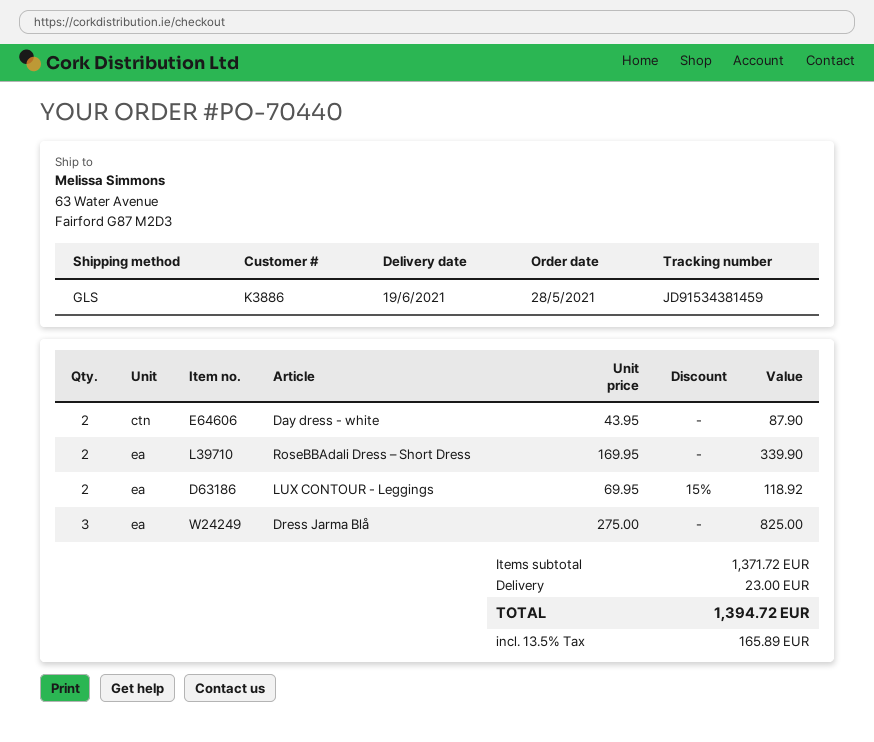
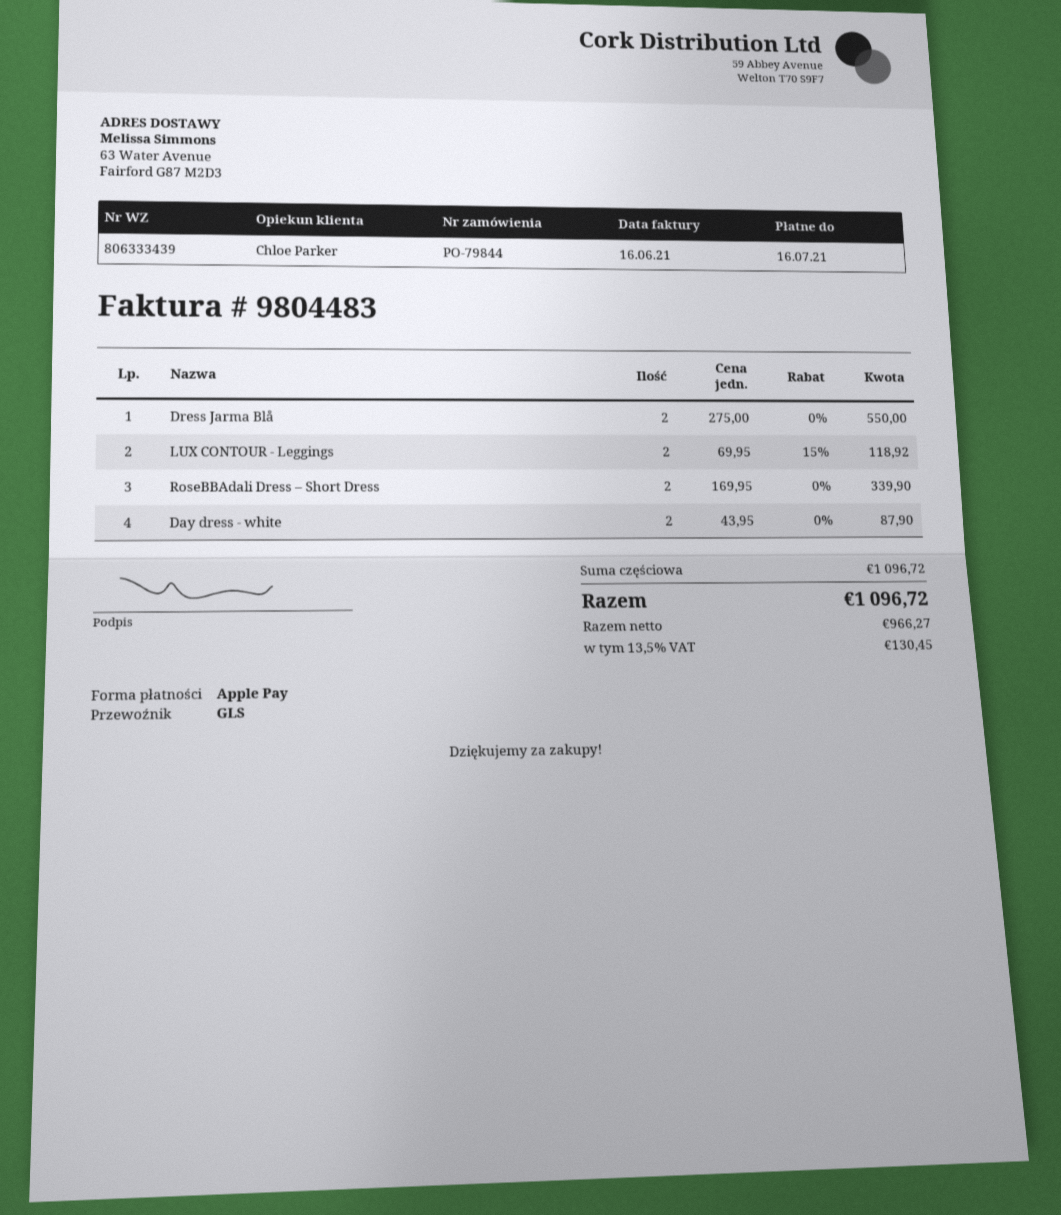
order number: PO-70440 -> PO-79844
Dress Jarma Blå: 3 x 275.00 = 825.00 -> 2 x 275.00 = 550.00
subtotal: 1371.72 -> 1096.72
shipping: 23.00 -> none
tax: 13.5% = 165.89 -> 13.5% = 130.45
total: 1394.72 -> 1096.72

